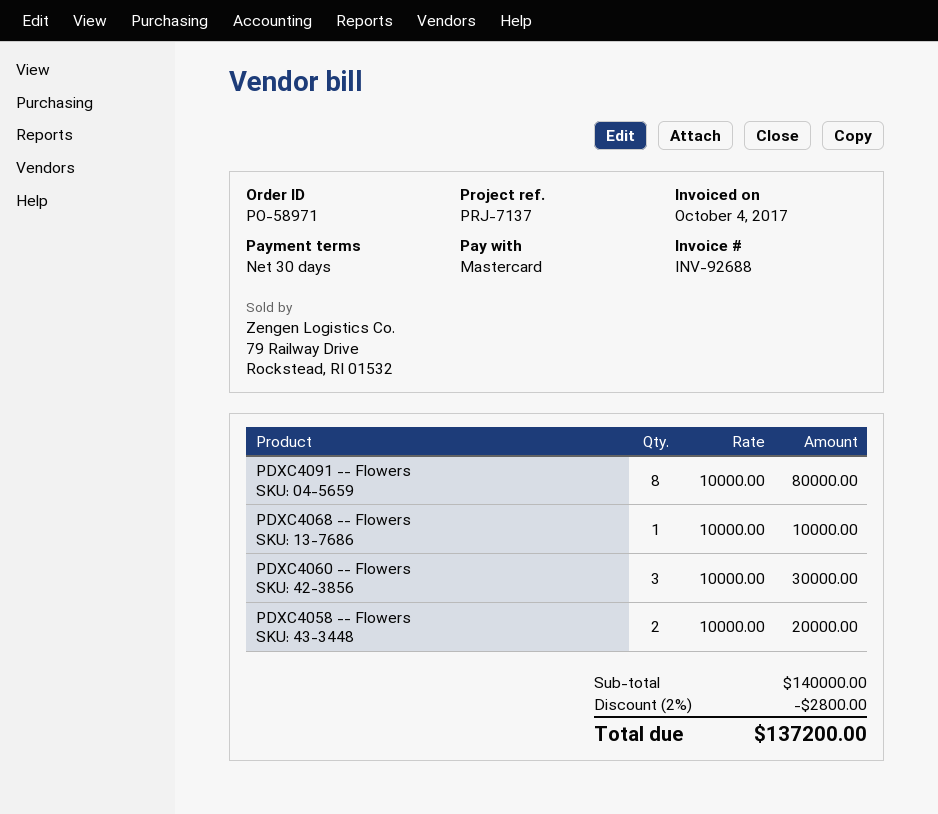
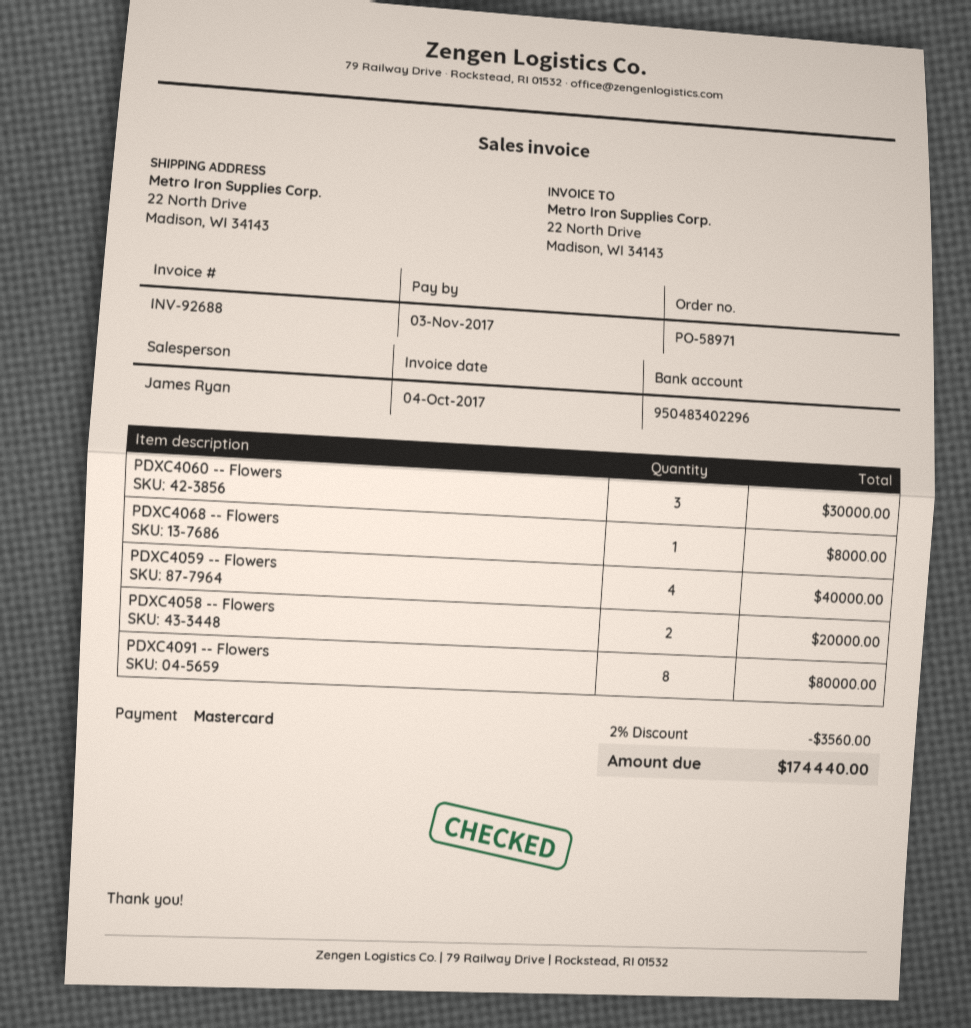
PDXC4068 -- Flowers: 1 for 10000.00 -> 1 for 8000.00
PDXC4059 -- Flowers: none -> 4 for 40000.00
discount: 2% = 2800.00 -> 2% = 3560.00
total: 137200.00 -> 174440.00

